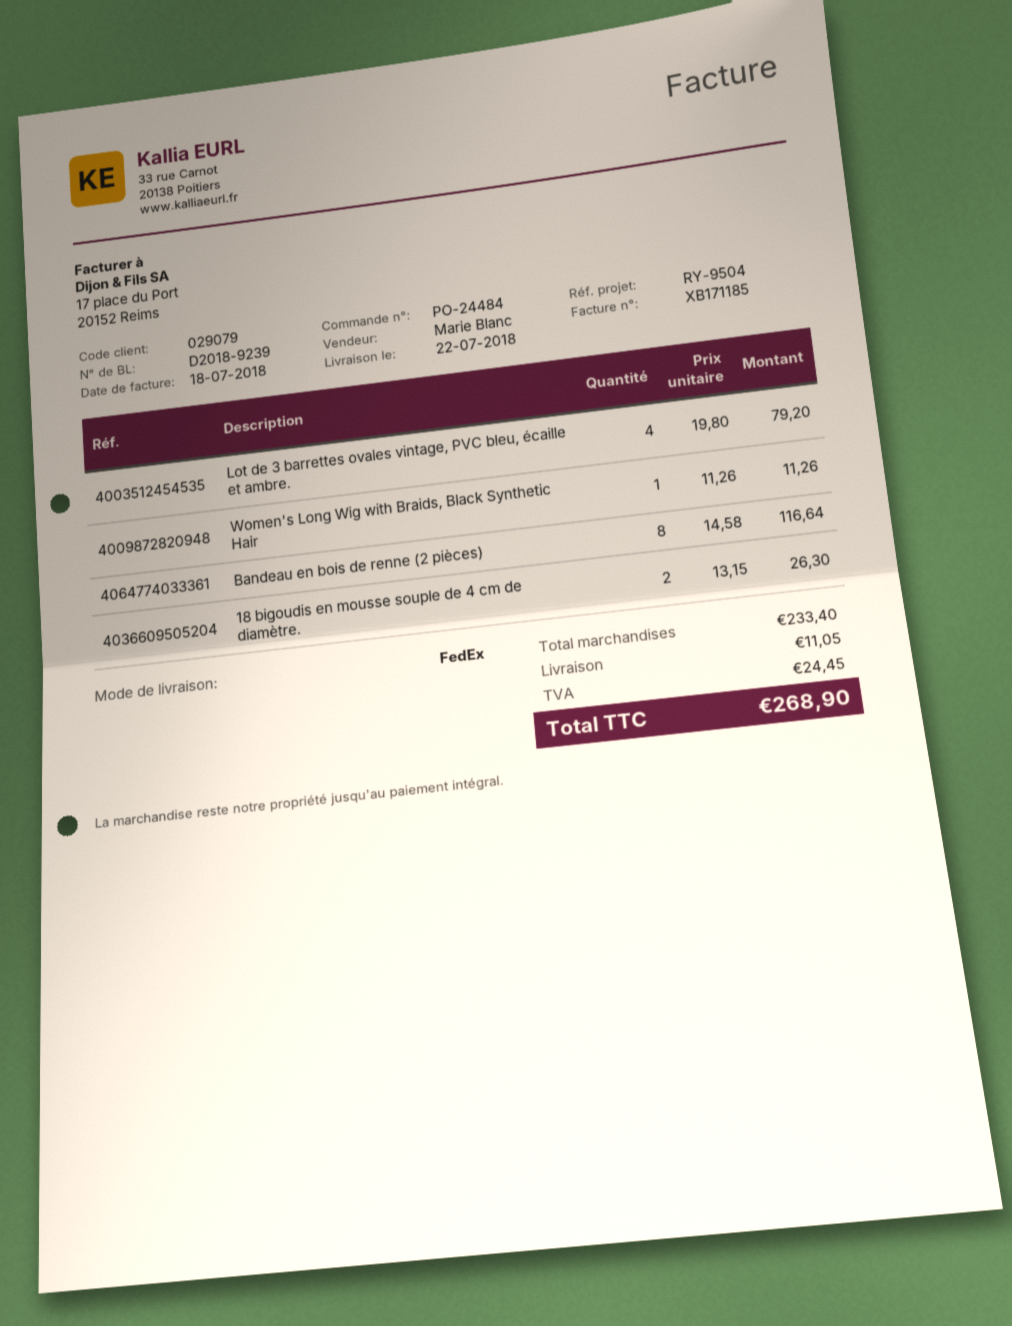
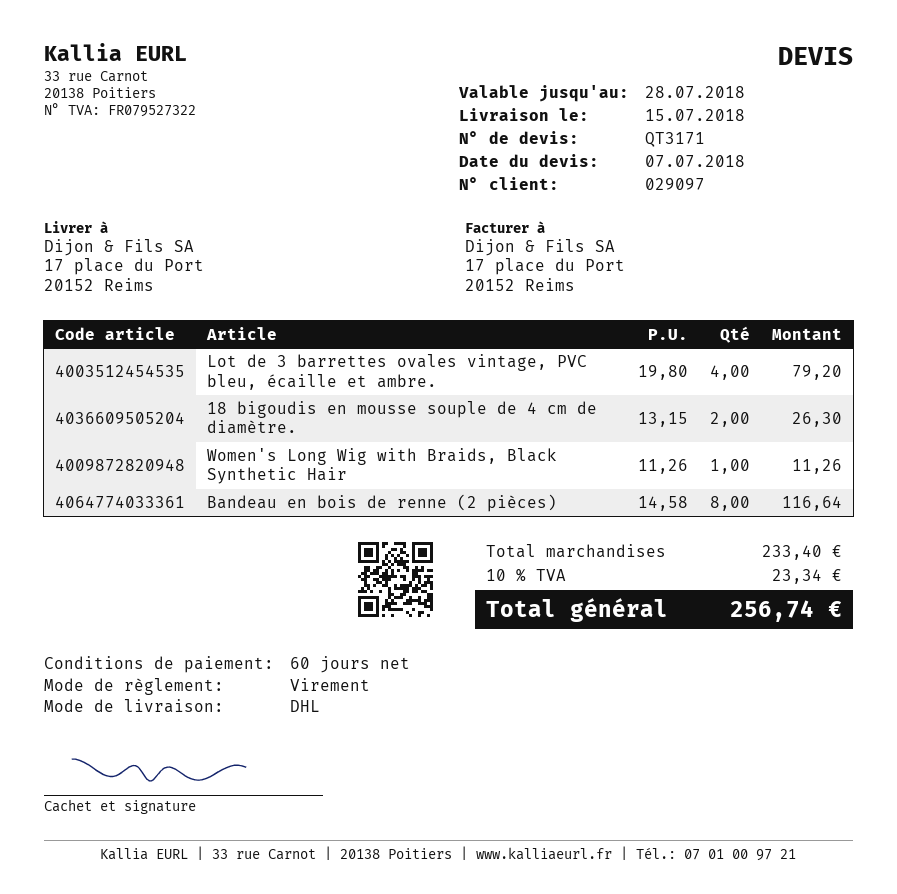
delivery date: 2018-07-22 -> 2018-07-15
customer number: 029079 -> 029097
shipping method: FedEx -> DHL
shipping: 11.05 -> none
tax: 24.45 -> 23.34
total: 268.90 -> 256.74

